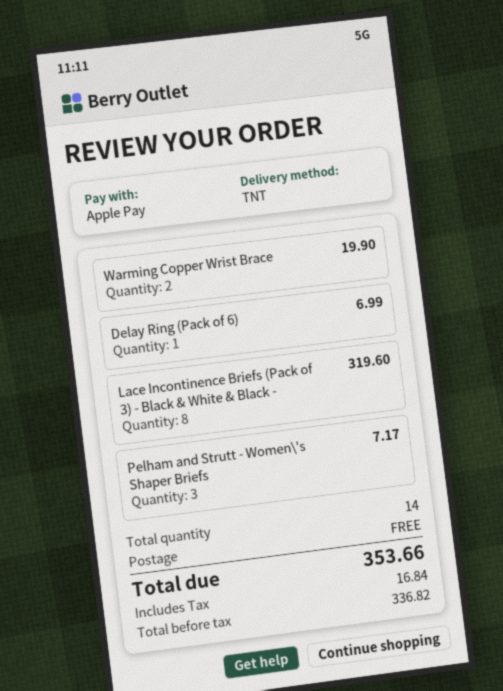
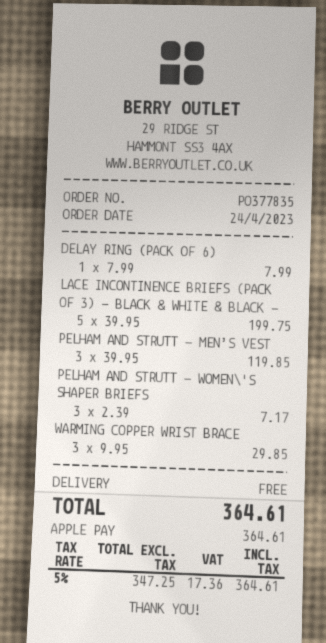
Warming Copper Wrist Brace: 2 for 19.90 -> 3 for 29.85
Delay Ring (Pack of 6): 1 for 6.99 -> 1 for 7.99
Lace Incontinence Briefs (Pack of 3) - Black & White & Black -: 8 for 319.60 -> 5 for 199.75
PELHAM AND STRUTT - MEN’S VEST: none -> 3 for 119.85
net: 336.82 -> 347.25
tax: 16.84 -> 17.36
total: 353.66 -> 364.61

